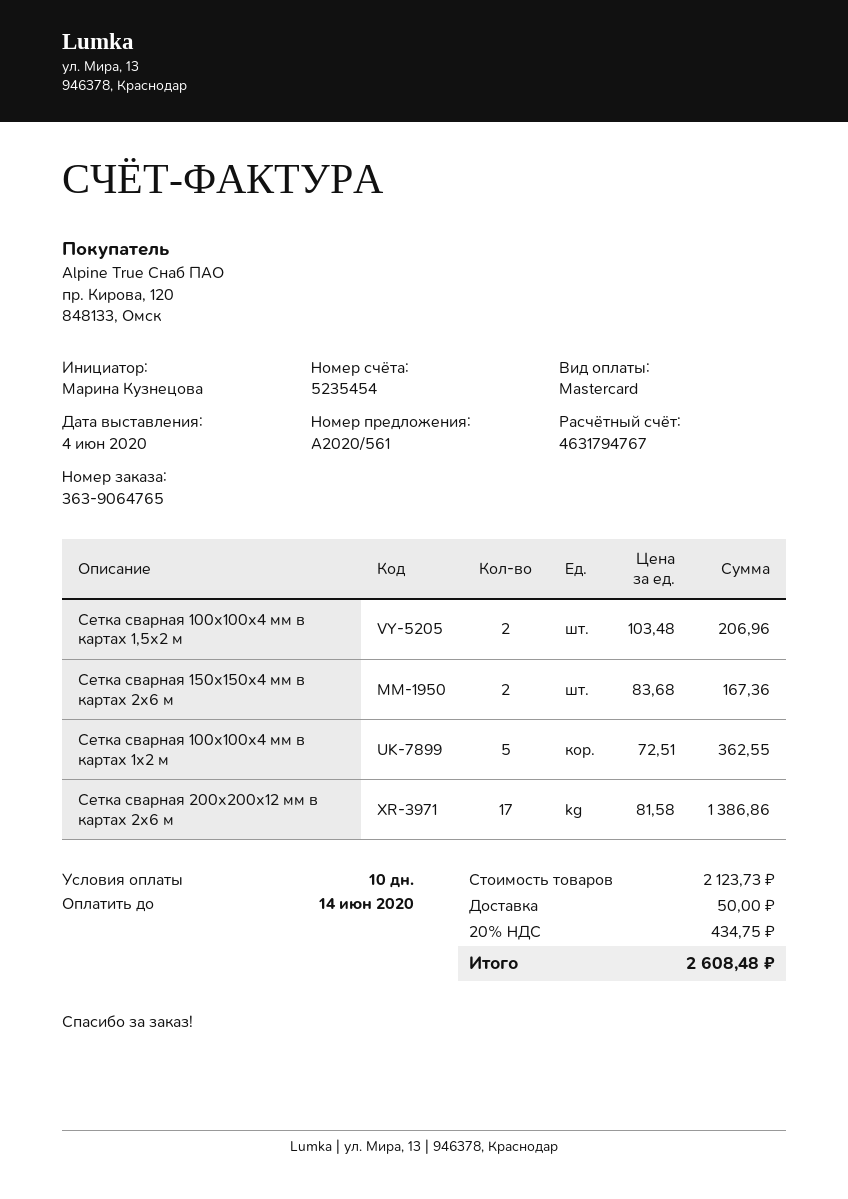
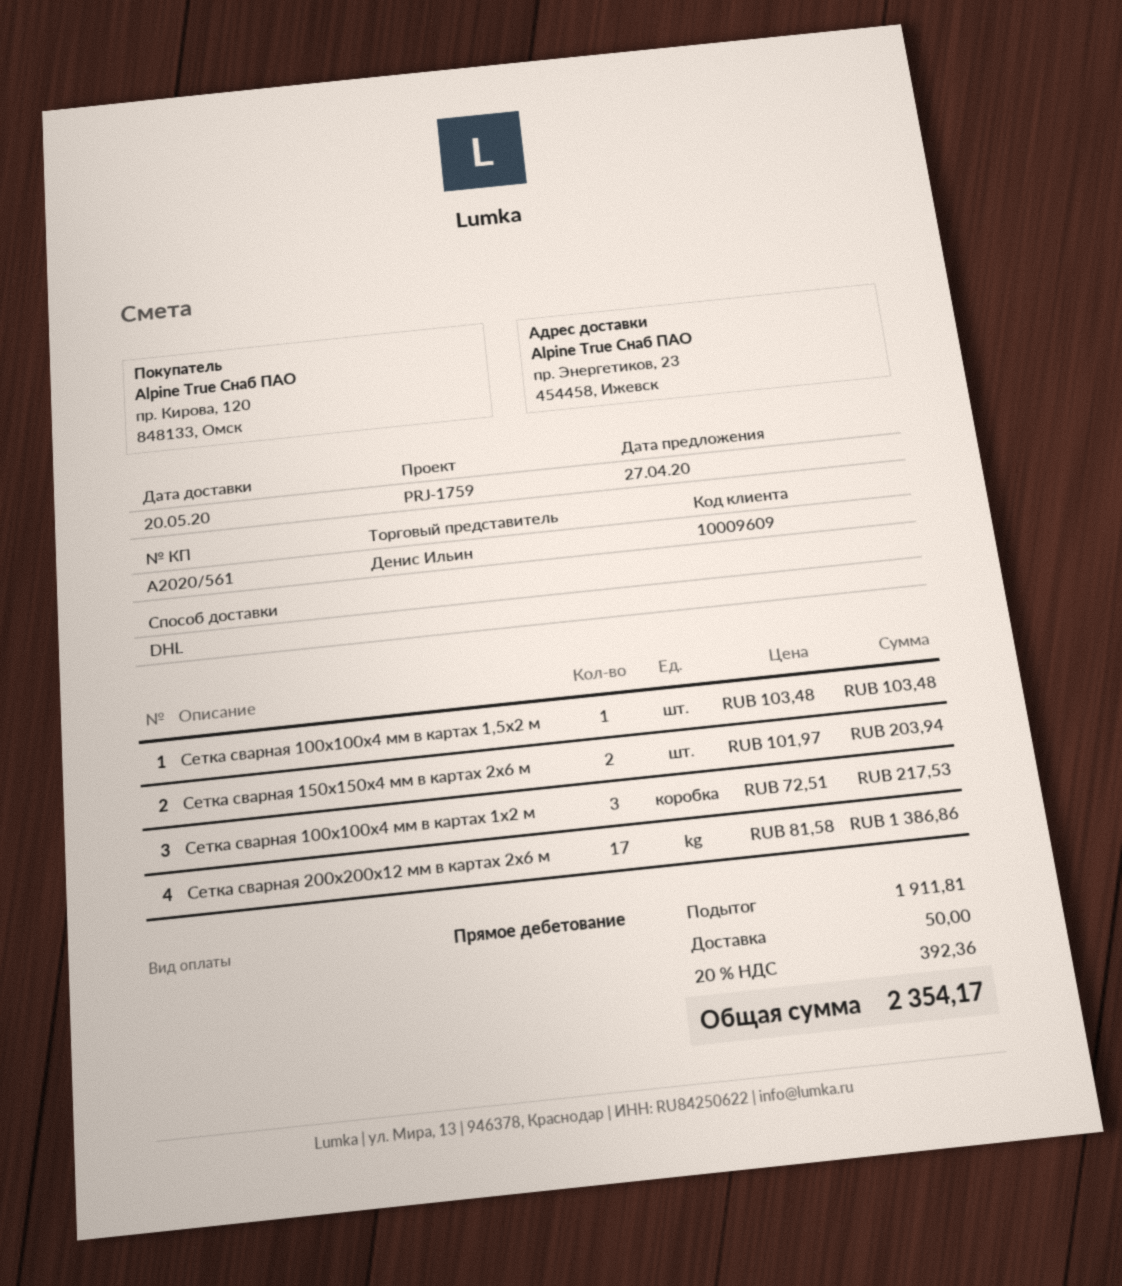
payment method: Mastercard -> direct debit
Сетка сварная 100х100х4 мм в картах 1,5х2 м: 2 x 103.48 = 206.96 -> 1 x 103.48 = 103.48
Сетка сварная 150х150х4 мм в картах 2х6 м: 2 x 83.68 = 167.36 -> 2 x 101.97 = 203.94
Сетка сварная 100х100х4 мм в картах 1х2 м: 5 x 72.51 = 362.55 -> 3 x 72.51 = 217.53
subtotal: 2123.73 -> 1911.81
tax: 20% = 434.75 -> 20% = 392.36
total: 2608.48 -> 2354.17

